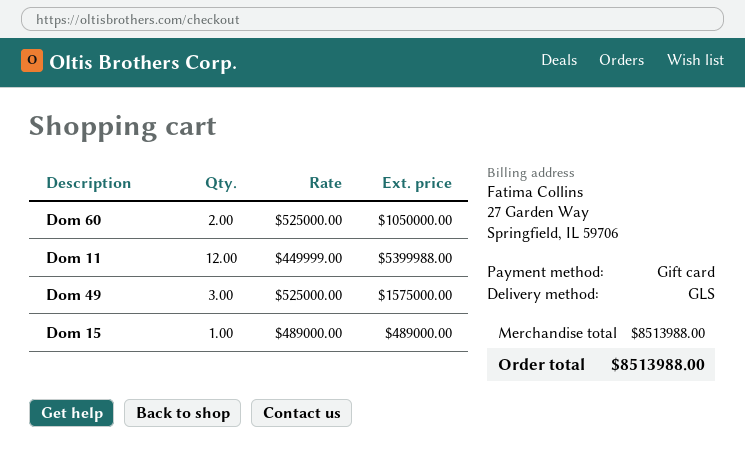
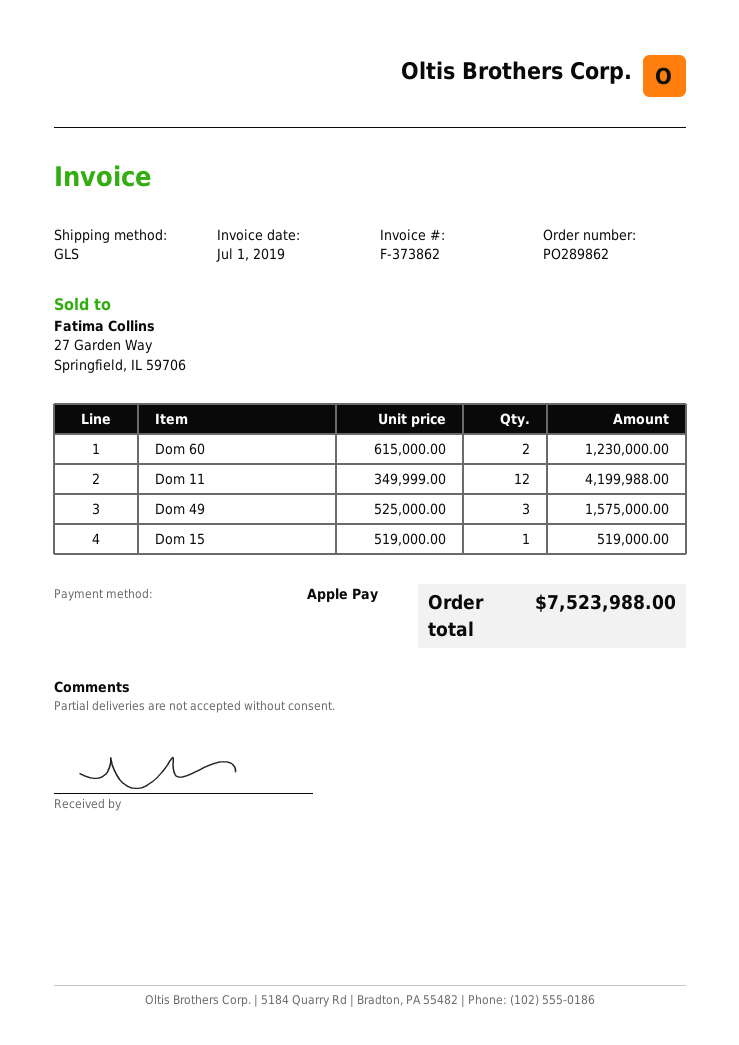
payment method: gift card -> Apple Pay
Dom 60: 2 x 525000.00 = 1050000.00 -> 2 x 615000.00 = 1230000.00
Dom 11: 12 x 449999.00 = 5399988.00 -> 12 x 349999.00 = 4199988.00
Dom 15: 1 x 489000.00 = 489000.00 -> 1 x 519000.00 = 519000.00
total: 8513988.00 -> 7523988.00

